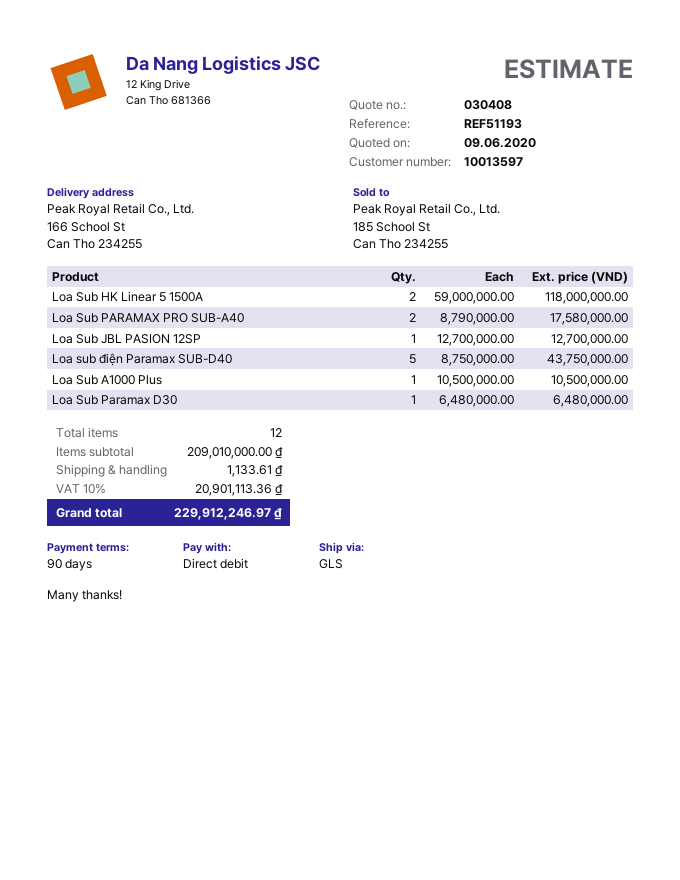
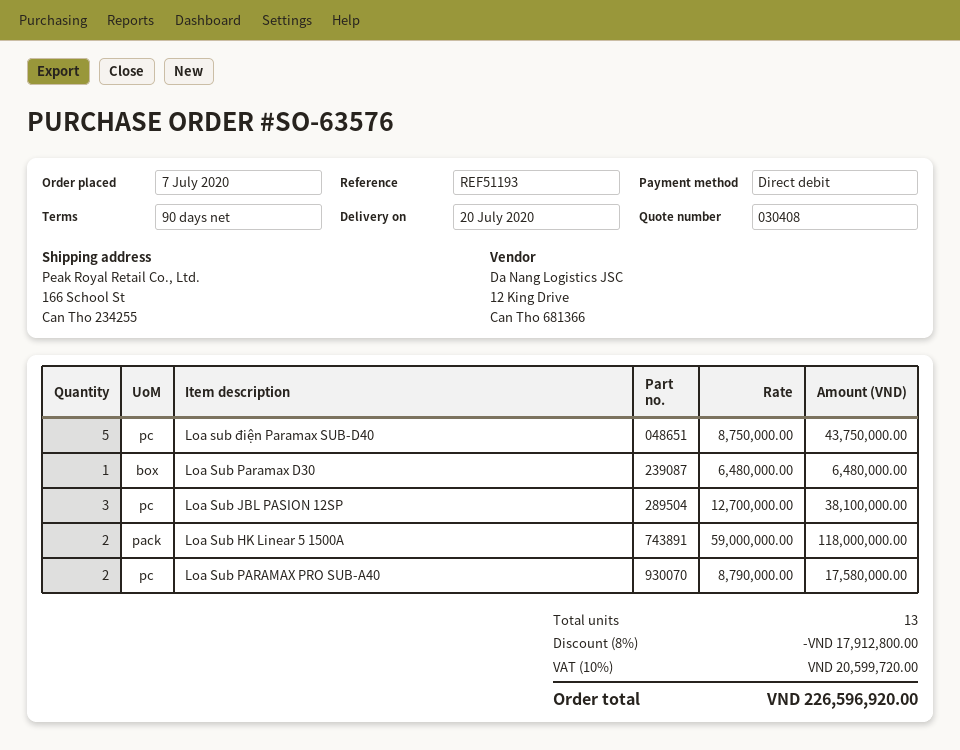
Loa Sub JBL PASION 12SP: 1 x 12700000.00 = 12700000.00 -> 3 x 12700000.00 = 38100000.00
Loa Sub A1000 Plus: 1 x 10500000.00 = 10500000.00 -> none
total quantity: 12 -> 13
discount: none -> 8% = 17912800.00
shipping: 1133.61 -> none
tax: 10% = 20901113.36 -> 10% = 20599720.00
total: 229912246.97 -> 226596920.00

